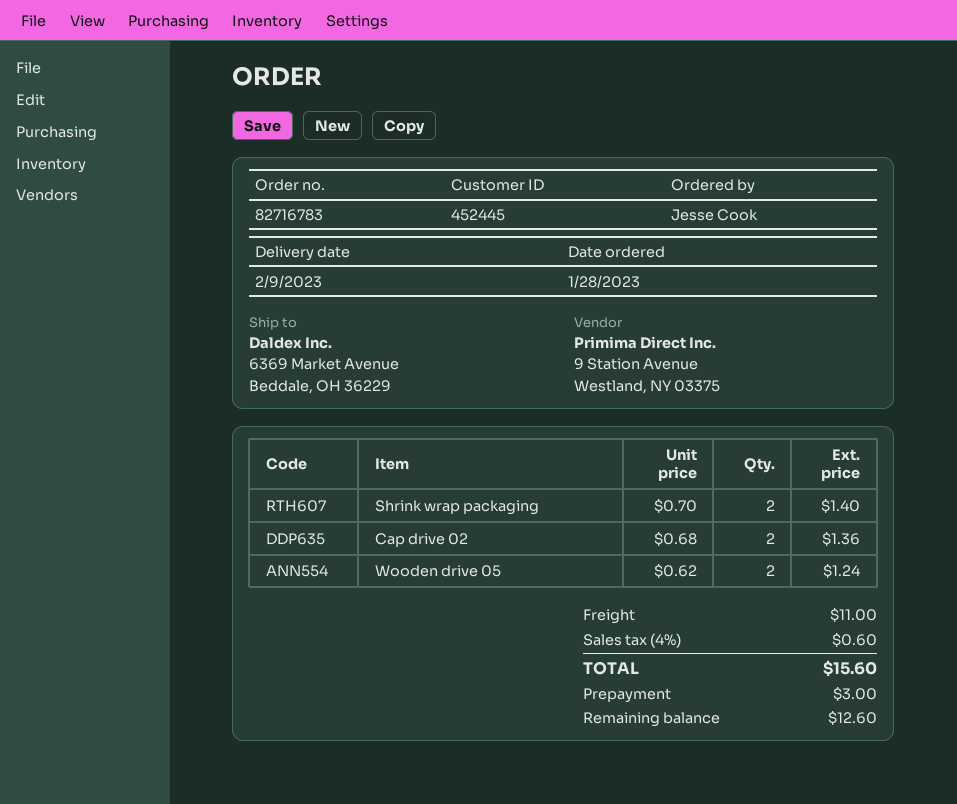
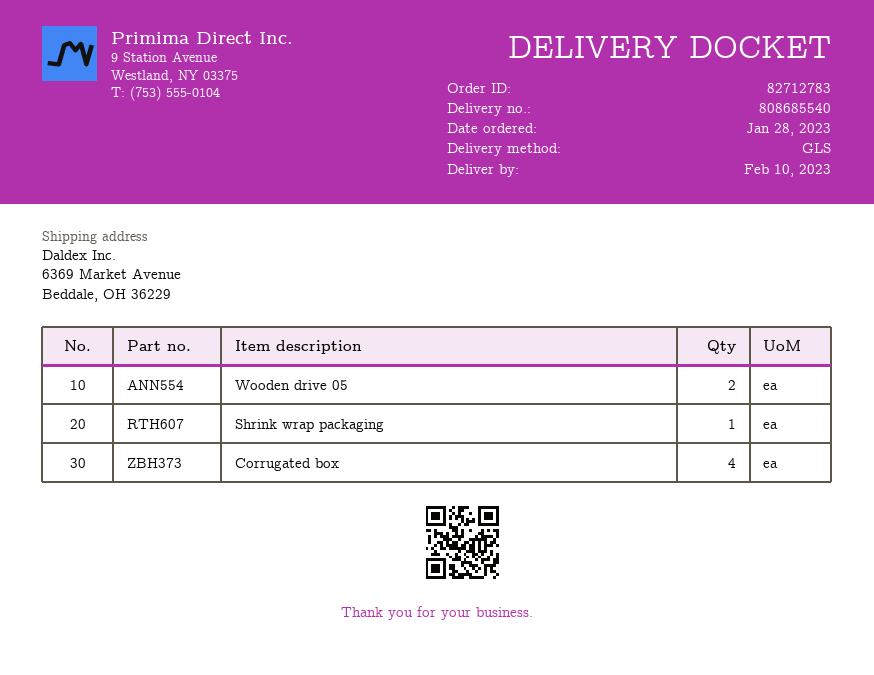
order number: 82716783 -> 82712783
delivery date: 2023-02-09 -> 2023-02-10
Shrink wrap packaging: 2 -> 1
Cap drive 02: 2 -> none
Corrugated box: none -> 4

